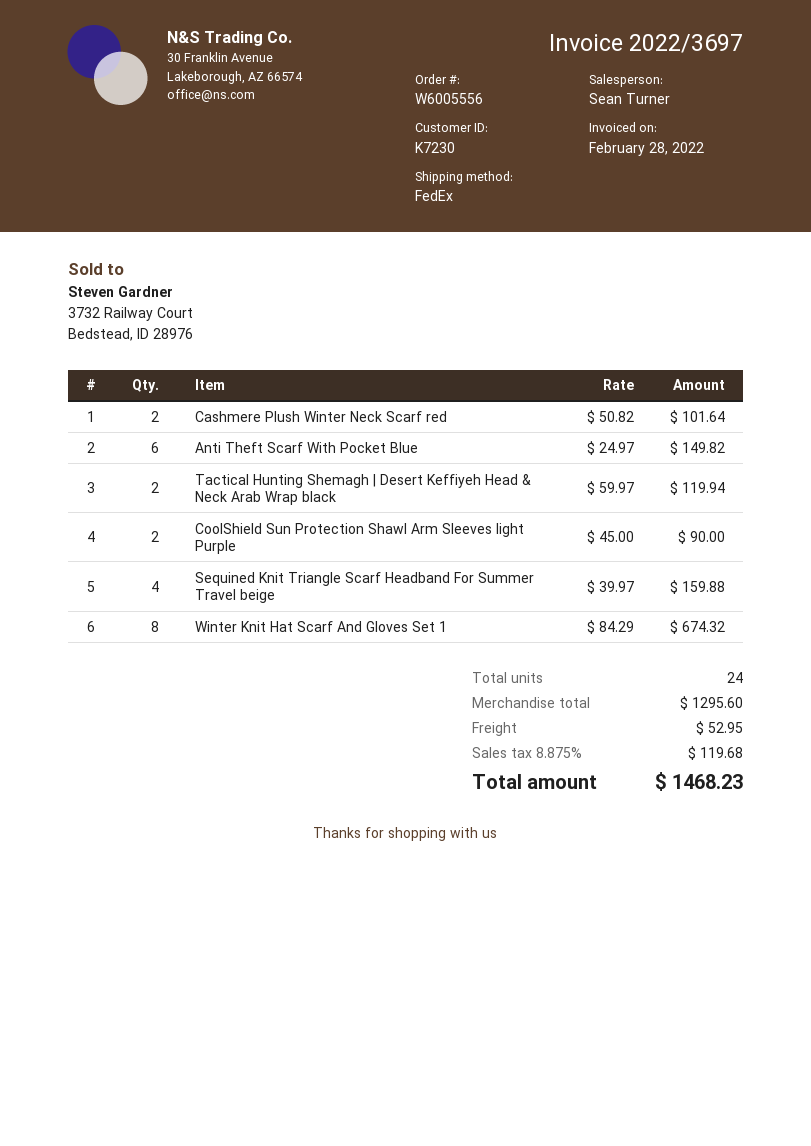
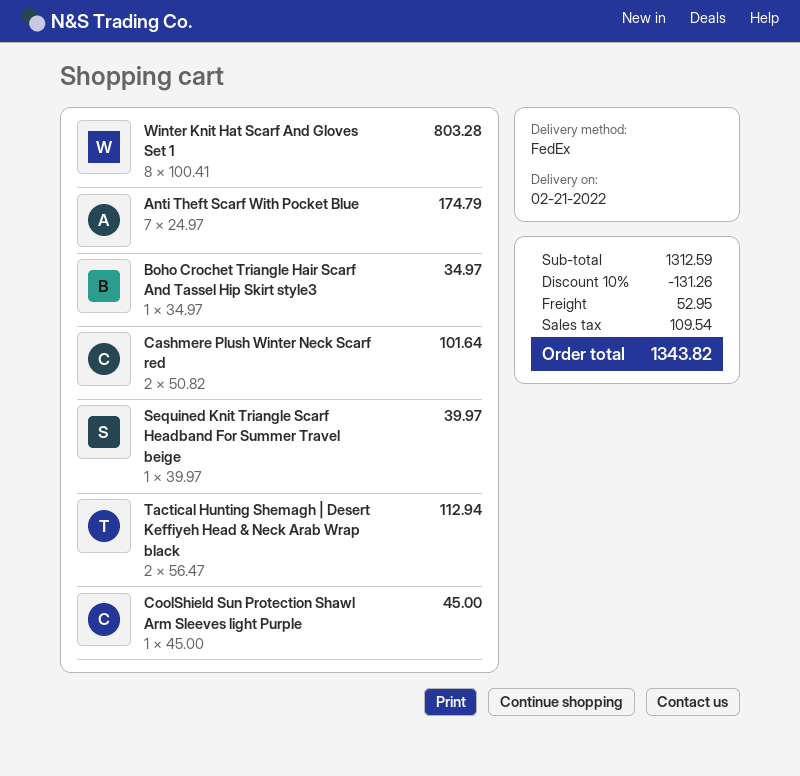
Anti Theft Scarf With Pocket Blue: 6 x 24.97 = 149.82 -> 7 x 24.97 = 174.79
Tactical Hunting Shemagh | Desert Keffiyeh Head & Neck Arab Wrap black: 2 x 59.97 = 119.94 -> 2 x 56.47 = 112.94
CoolShield Sun Protection Shawl Arm Sleeves light Purple: 2 x 45.00 = 90.00 -> 1 x 45.00 = 45.00
Sequined Knit Triangle Scarf Headband For Summer Travel beige: 4 x 39.97 = 159.88 -> 1 x 39.97 = 39.97
Winter Knit Hat Scarf And Gloves Set 1: 8 x 84.29 = 674.32 -> 8 x 100.41 = 803.28
Boho Crochet Triangle Hair Scarf And Tassel Hip Skirt style3: none -> 1 x 34.97 = 34.97
subtotal: 1295.60 -> 1312.59
discount: none -> 10% = 131.26
tax: 119.68 -> 109.54
total: 1468.23 -> 1343.82

